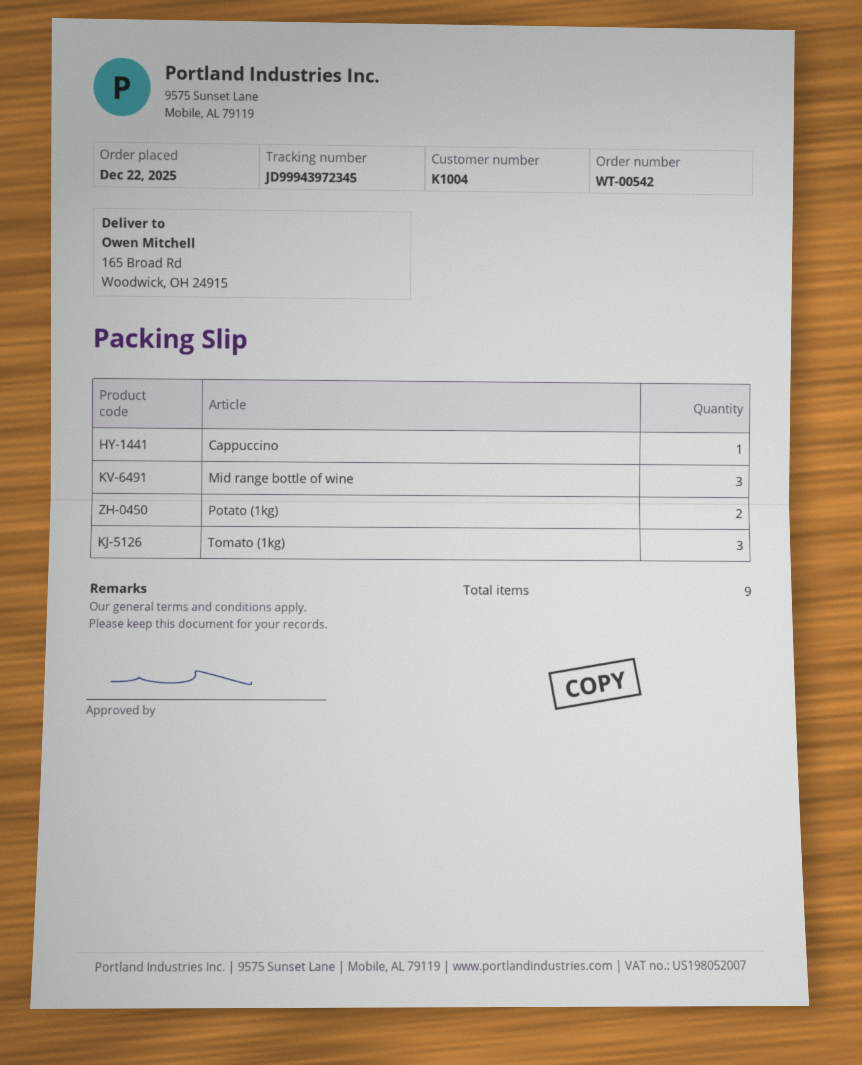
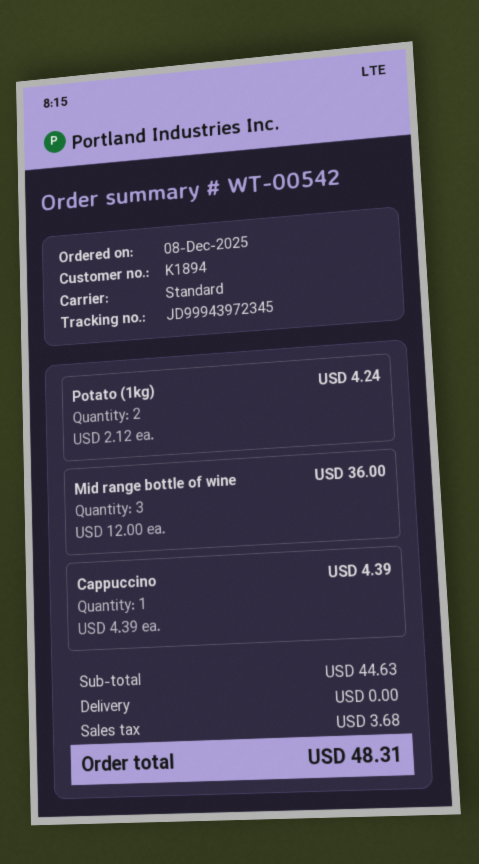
order date: 2025-12-22 -> 2025-12-08
customer number: K1004 -> K1894
Tomato (1kg): 3 -> none

